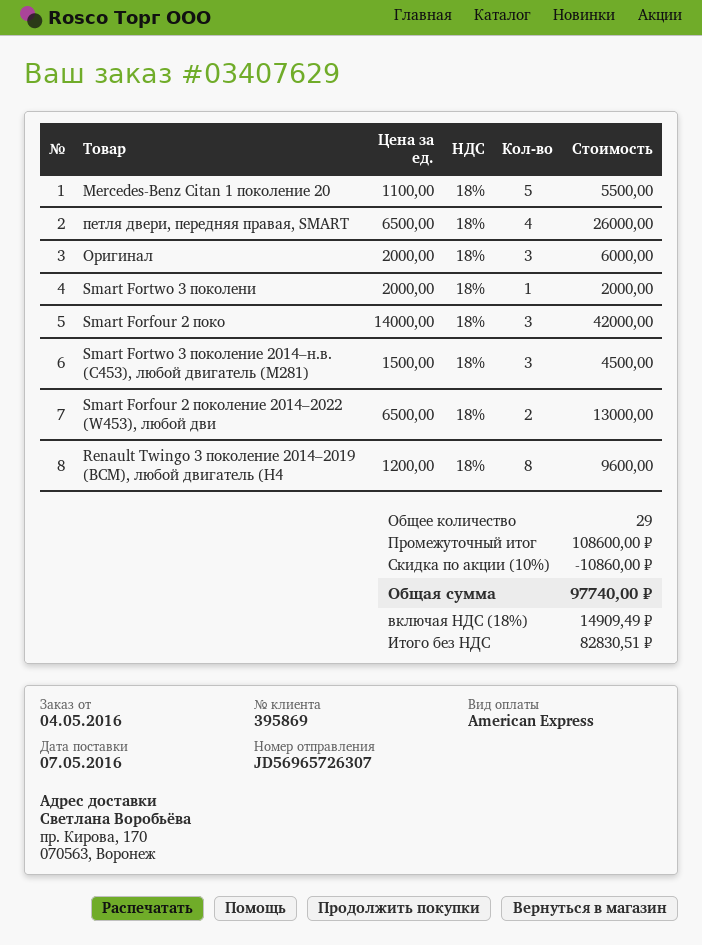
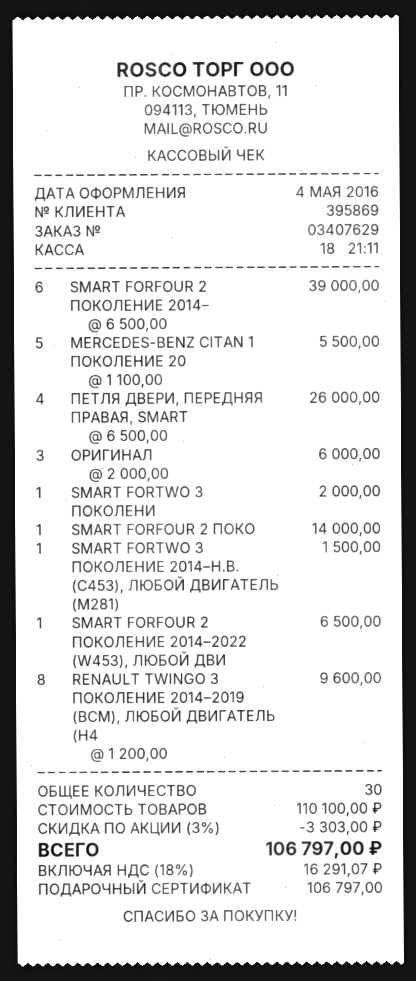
payment method: American Express -> gift card
Smart Forfour 2 поко: 3 x 14000.00 = 42000.00 -> 1 x 14000.00 = 14000.00
Smart Fortwo 3 поколение 2014–н.в. (C453), любой двигатель (M281): 3 x 1500.00 = 4500.00 -> 1 x 1500.00 = 1500.00
Smart Forfour 2 поколение 2014–2022 (W453), любой дви: 2 x 6500.00 = 13000.00 -> 1 x 6500.00 = 6500.00
SMART FORFOUR 2 ПОКОЛЕНИЕ 2014–: none -> 6 x 6500.00 = 39000.00
total quantity: 29 -> 30
subtotal: 108600.00 -> 110100.00
discount: 10% = 10860.00 -> 3% = 3303.00
tax: 18% = 14909.49 -> 18% = 16291.07
total: 97740.00 -> 106797.00

